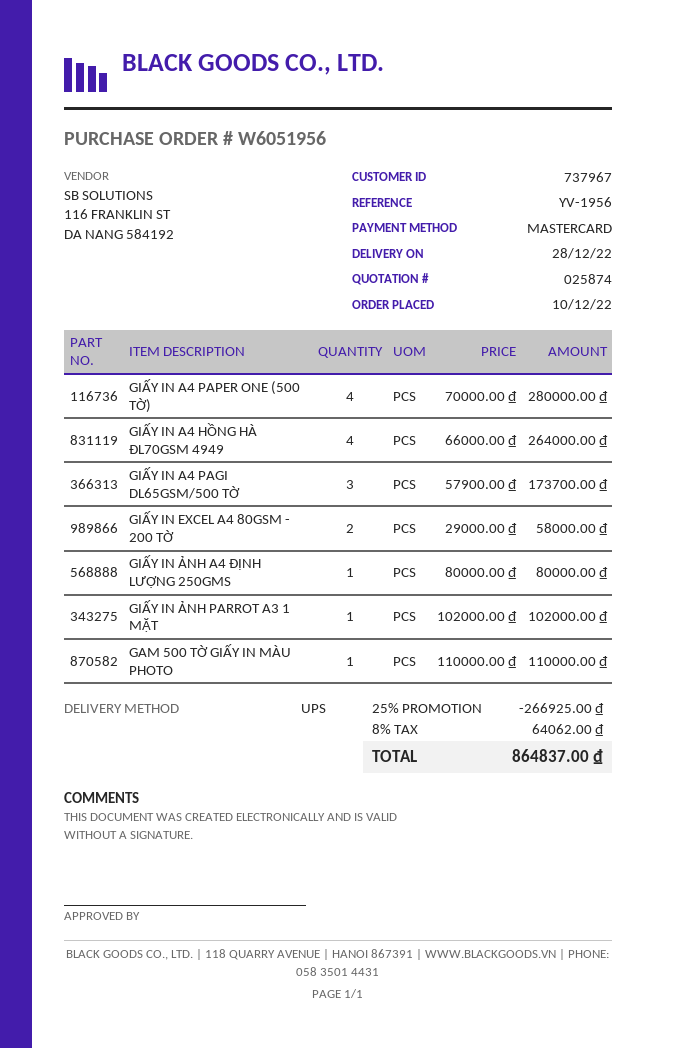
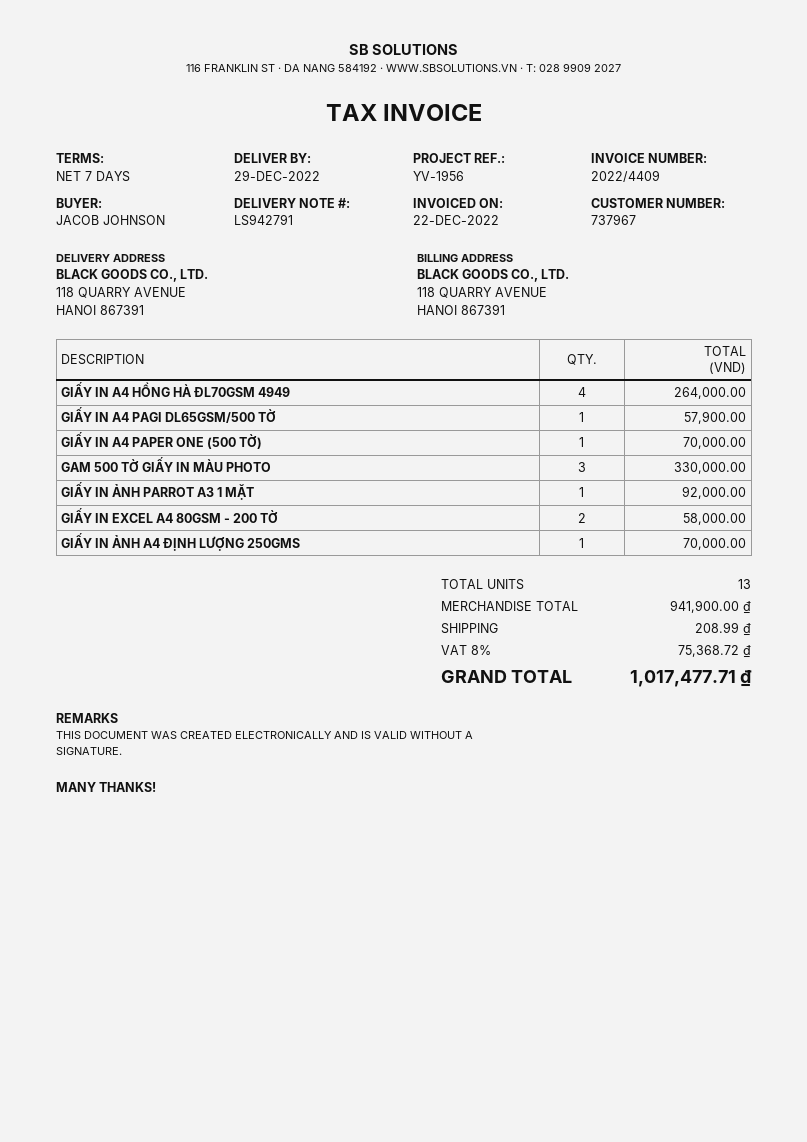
delivery date: 2022-12-28 -> 2022-12-29
GIẤY IN A4 PAPER ONE (500 TỜ): 4 for 280000.00 -> 1 for 70000.00
GIẤY IN A4 PAGI DL65GSM/500 TỜ: 3 for 173700.00 -> 1 for 57900.00
GIẤY IN ẢNH A4 ĐỊNH LƯỢNG 250GMS: 1 for 80000.00 -> 1 for 70000.00
GIẤY IN ẢNH PARROT A3 1 MẶT: 1 for 102000.00 -> 1 for 92000.00
GAM 500 TỜ GIẤY IN MÀU PHOTO: 1 for 110000.00 -> 3 for 330000.00
discount: 25% = 266925.00 -> none
shipping: none -> 208.99
tax: 8% = 64062.00 -> 8% = 75368.72
total: 864837.00 -> 1017477.71

